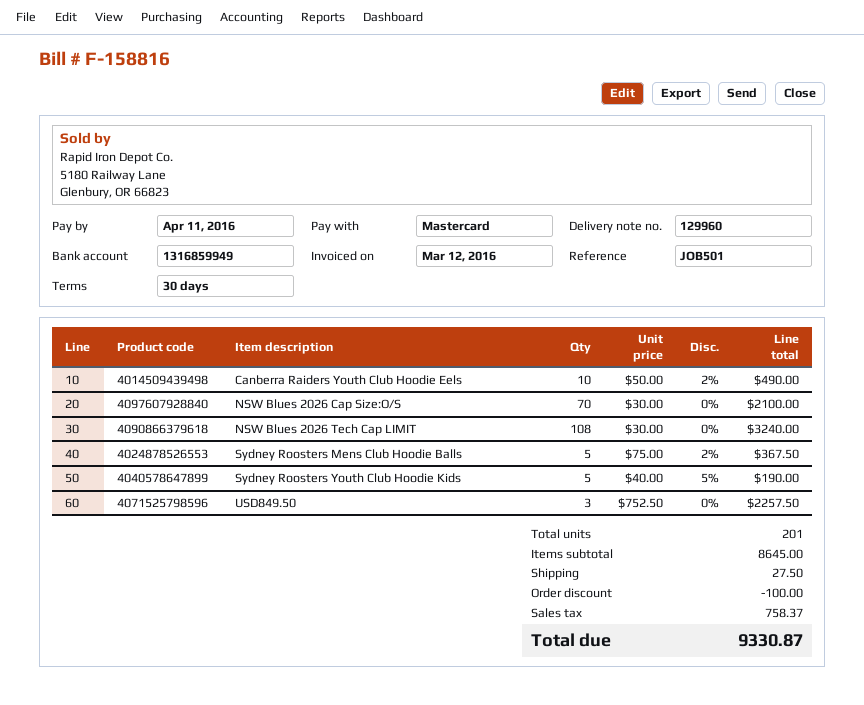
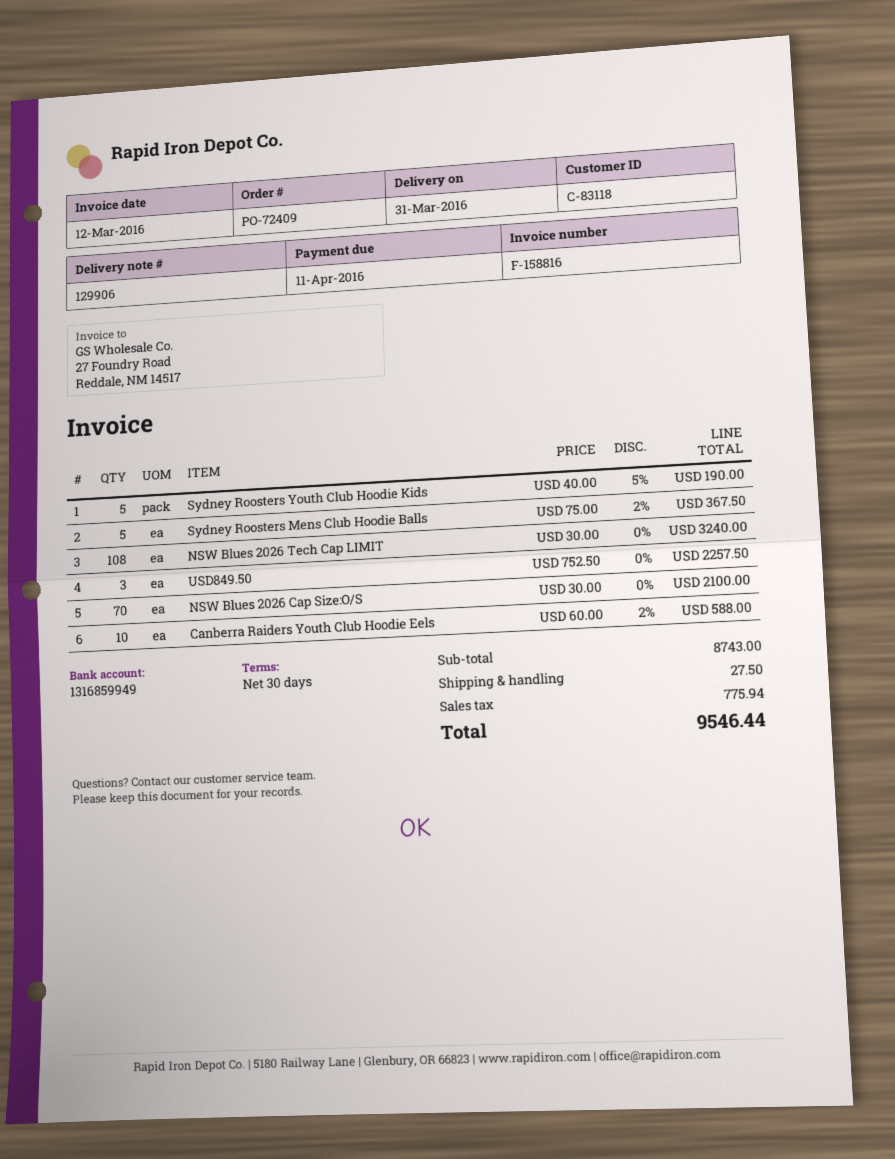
delivery note number: 129960 -> 129906
Canberra Raiders Youth Club Hoodie Eels: 10 x 50.00 - 2% = 490.00 -> 10 x 60.00 - 2% = 588.00
subtotal: 8645.00 -> 8743.00
discount: 100.00 -> none
tax: 758.37 -> 775.94
total: 9330.87 -> 9546.44

